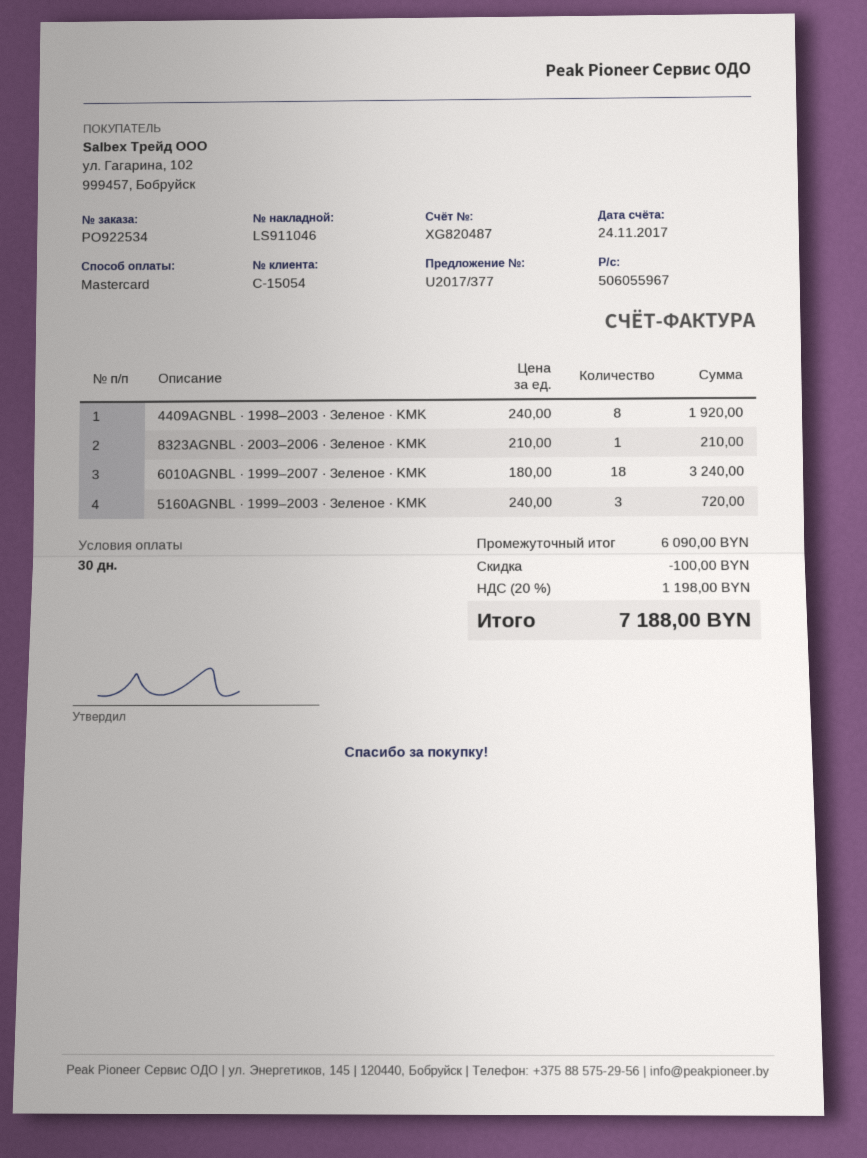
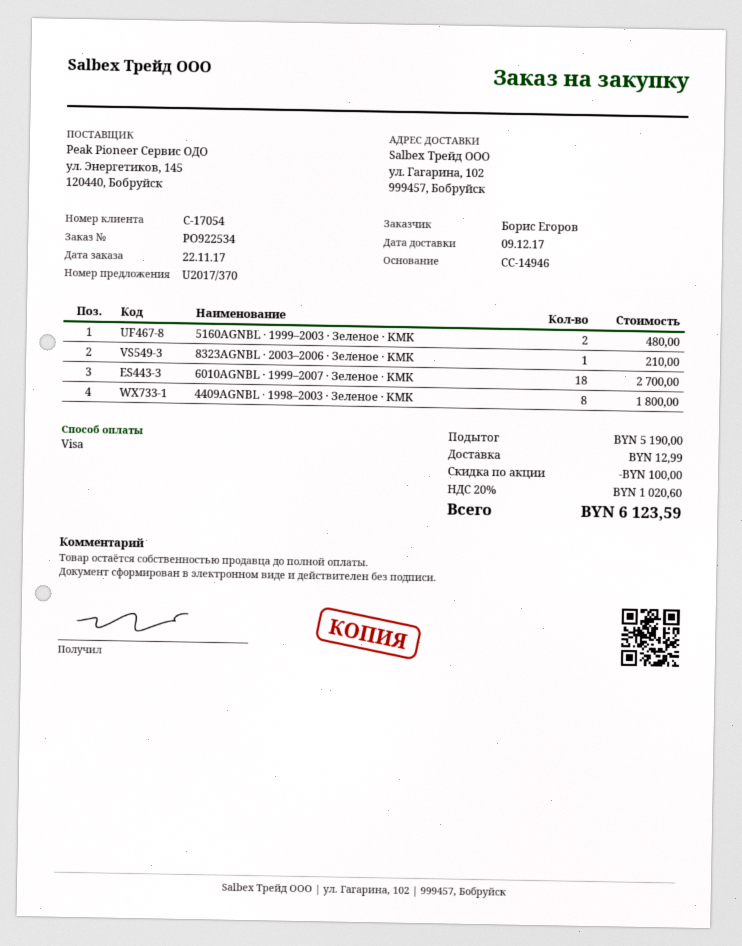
quote number: U2017/377 -> U2017/370
customer number: C-15054 -> C-17054
payment method: Mastercard -> Visa
4409AGNBL · 1998–2003 · Зеленое · KMK: 8 for 1920.00 -> 8 for 1800.00
6010AGNBL · 1999–2007 · Зеленое · KMK: 18 for 3240.00 -> 18 for 2700.00
5160AGNBL · 1999–2003 · Зеленое · KMK: 3 for 720.00 -> 2 for 480.00
subtotal: 6090.00 -> 5190.00
shipping: none -> 12.99
tax: 20% = 1198.00 -> 20% = 1020.60
total: 7188.00 -> 6123.59

